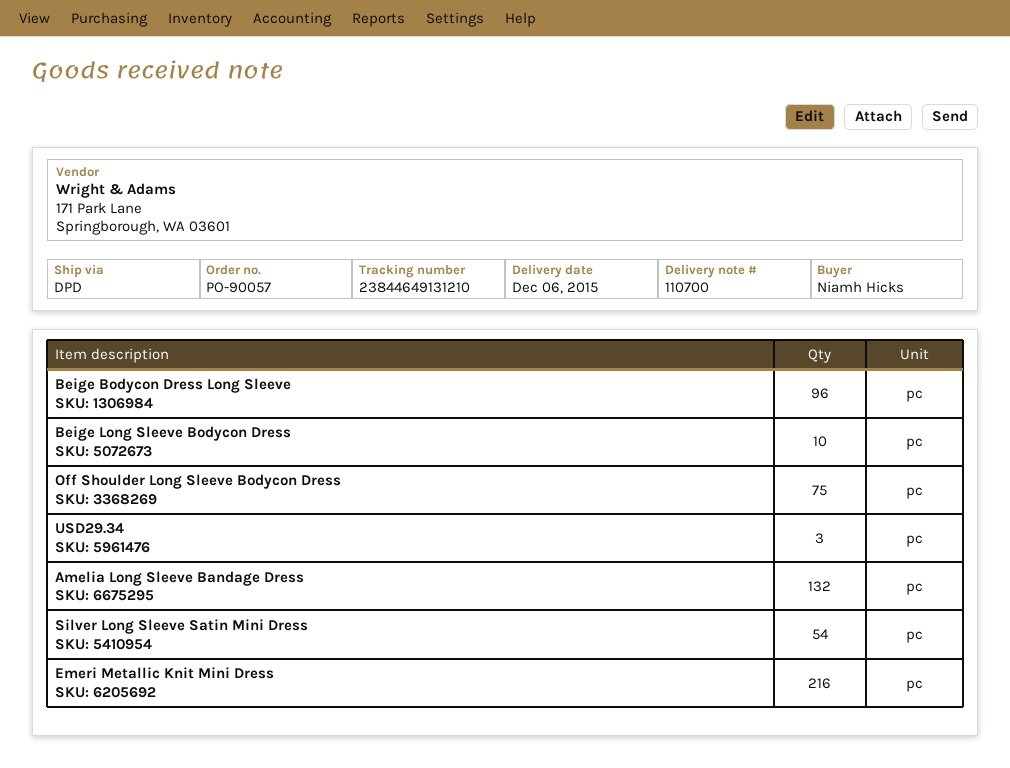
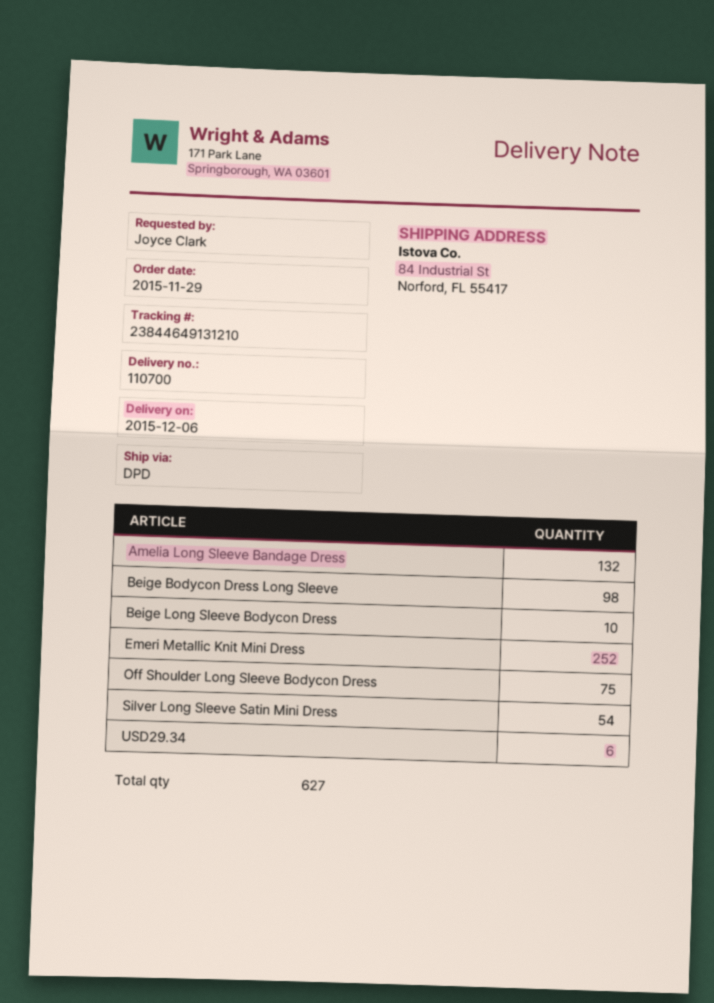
ordered by: Niamh Hicks -> Joyce Clark
Beige Bodycon Dress Long Sleeve: 96 -> 98
USD29.34: 3 -> 6
Emeri Metallic Knit Mini Dress: 216 -> 252

